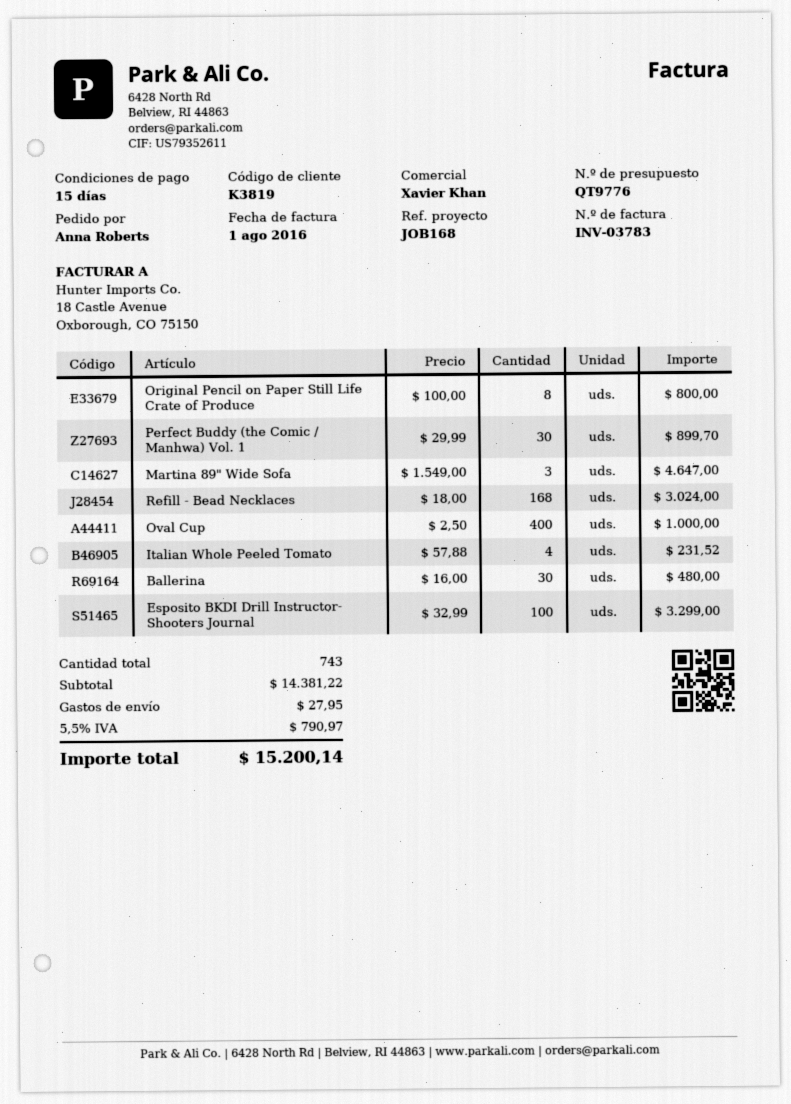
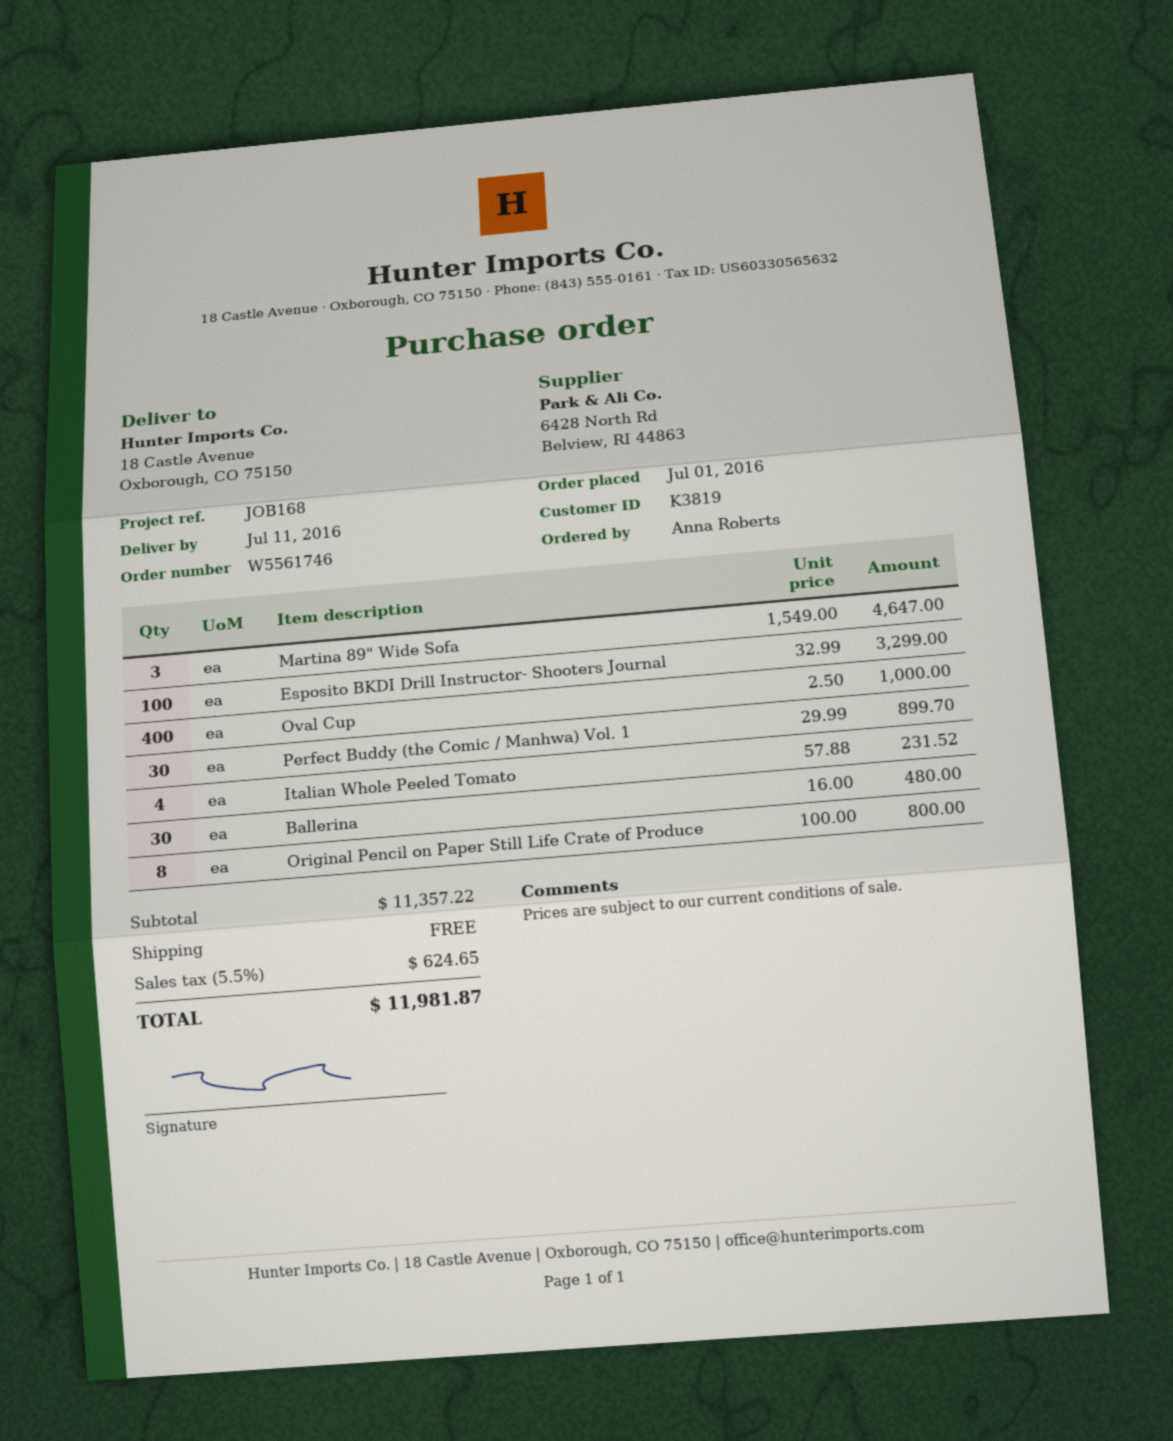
Refill - Bead Necklaces: 168 x 18.00 = 3024.00 -> none
subtotal: 14381.22 -> 11357.22
shipping: 27.95 -> 0.00
tax: 5.5% = 790.97 -> 5.5% = 624.65
total: 15200.14 -> 11981.87

